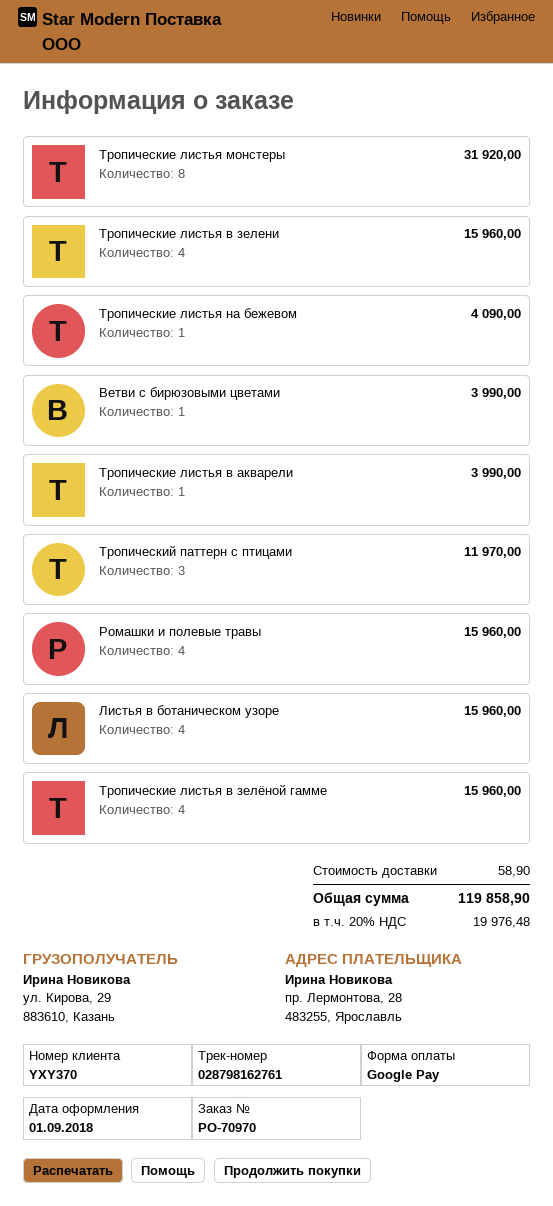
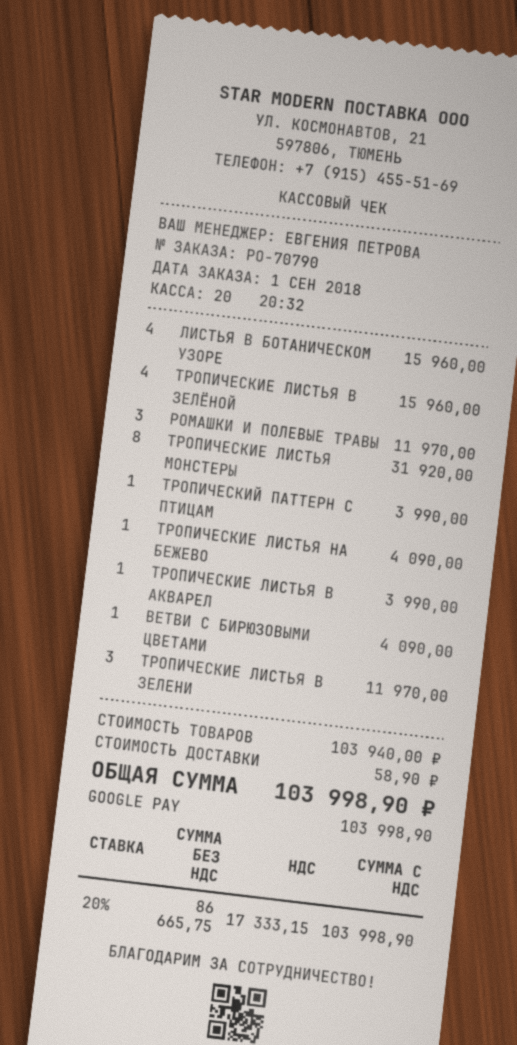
order number: PO-70970 -> PO-70790
Тропические листья в зелени: 4 for 15960.00 -> 3 for 11970.00
Ветви с бирюзовыми цветами: 1 for 3990.00 -> 1 for 4090.00
Тропический паттерн с птицами: 3 for 11970.00 -> 1 for 3990.00
Ромашки и полевые травы: 4 for 15960.00 -> 3 for 11970.00
tax: 20% = 19976.48 -> 20% = 17333.15
total: 119858.90 -> 103998.90

